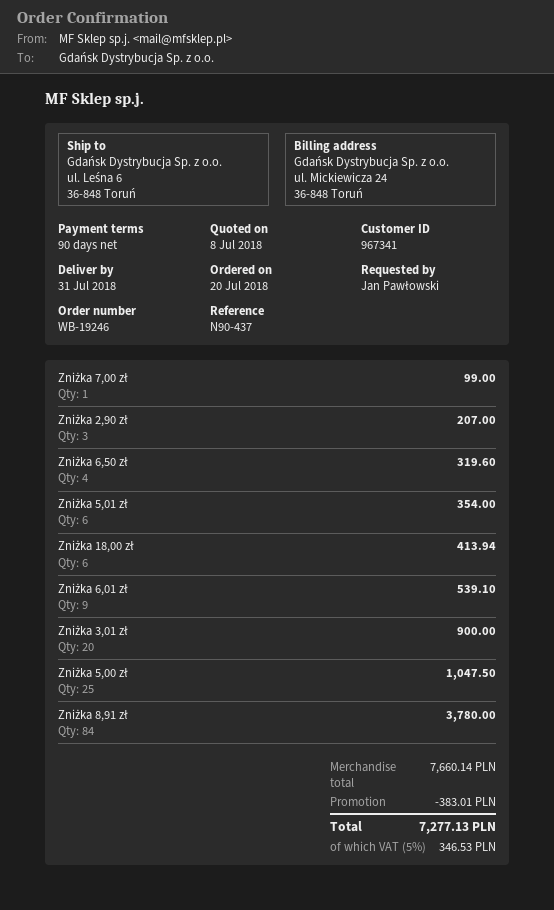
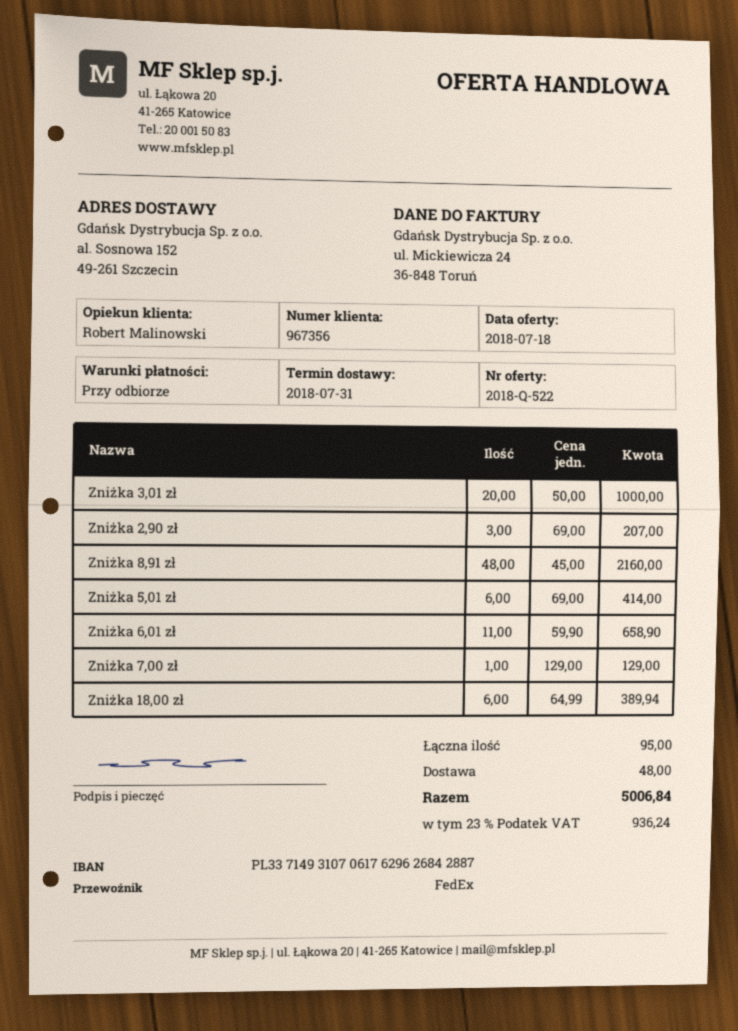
quote date: 2018-07-08 -> 2018-07-18
payment terms: 90 days -> on receipt
customer number: 967341 -> 967356
ship to: ul. Leśna 6, 36-848 Toruń -> al. Sosnowa 152, 49-261 Szczecin
Zniżka 7,00 zł: 1 for 99.00 -> 1 for 129.00
Zniżka 6,50 zł: 4 for 319.60 -> none
Zniżka 5,01 zł: 6 for 354.00 -> 6 for 414.00
Zniżka 18,00 zł: 6 for 413.94 -> 6 for 389.94
Zniżka 6,01 zł: 9 for 539.10 -> 11 for 658.90
Zniżka 3,01 zł: 20 for 900.00 -> 20 for 1000.00
Zniżka 5,00 zł: 25 for 1047.50 -> none
Zniżka 8,91 zł: 84 for 3780.00 -> 48 for 2160.00
discount: 383.01 -> none
shipping: none -> 48.00
tax: 5% = 346.53 -> 23% = 936.24
total: 7277.13 -> 5006.84

